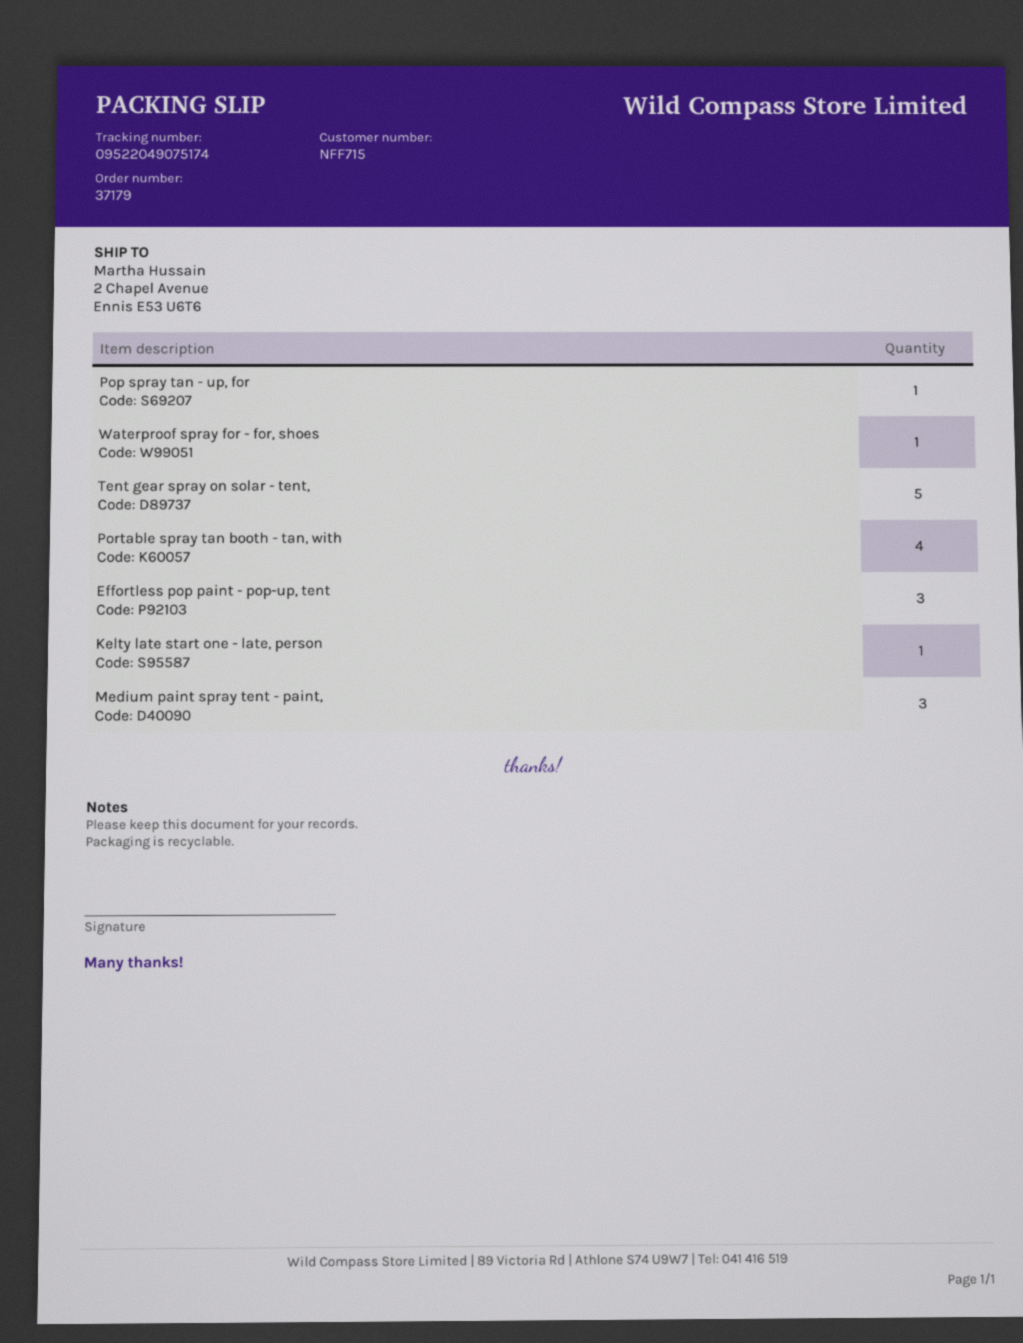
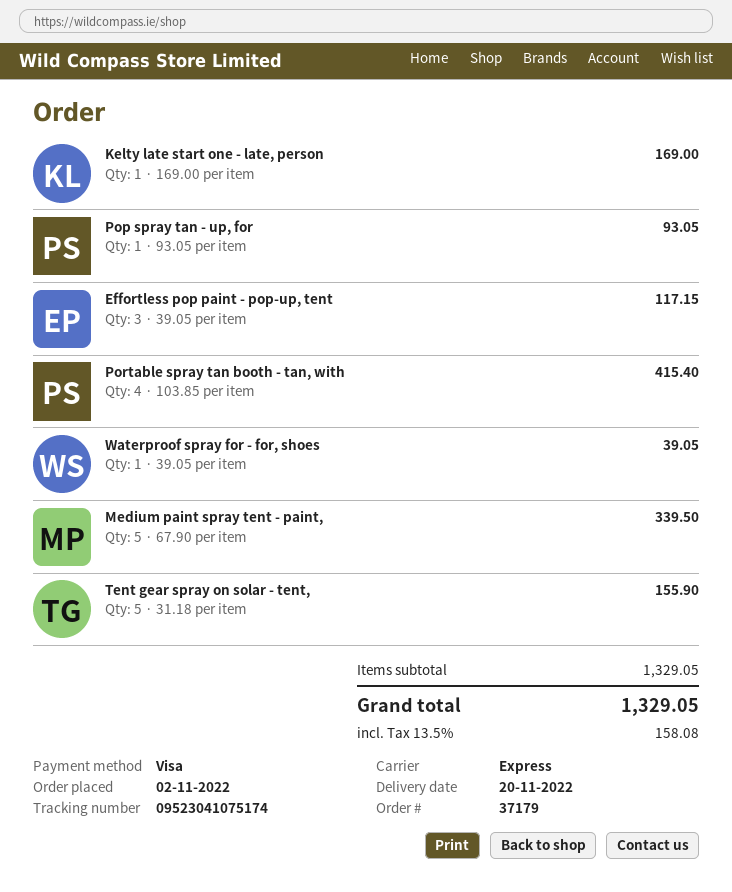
tracking number: 09522049075174 -> 09523041075174
Medium paint spray tent - paint,: 3 -> 5

